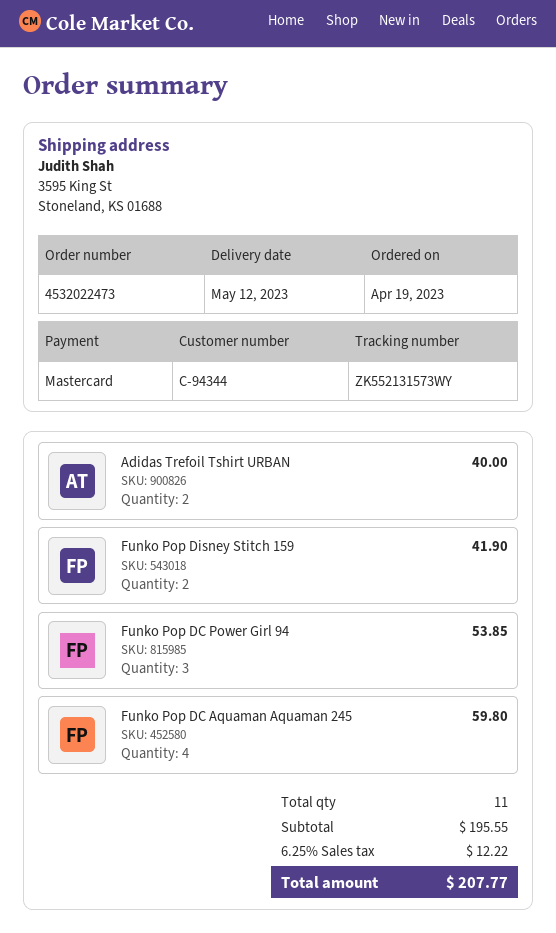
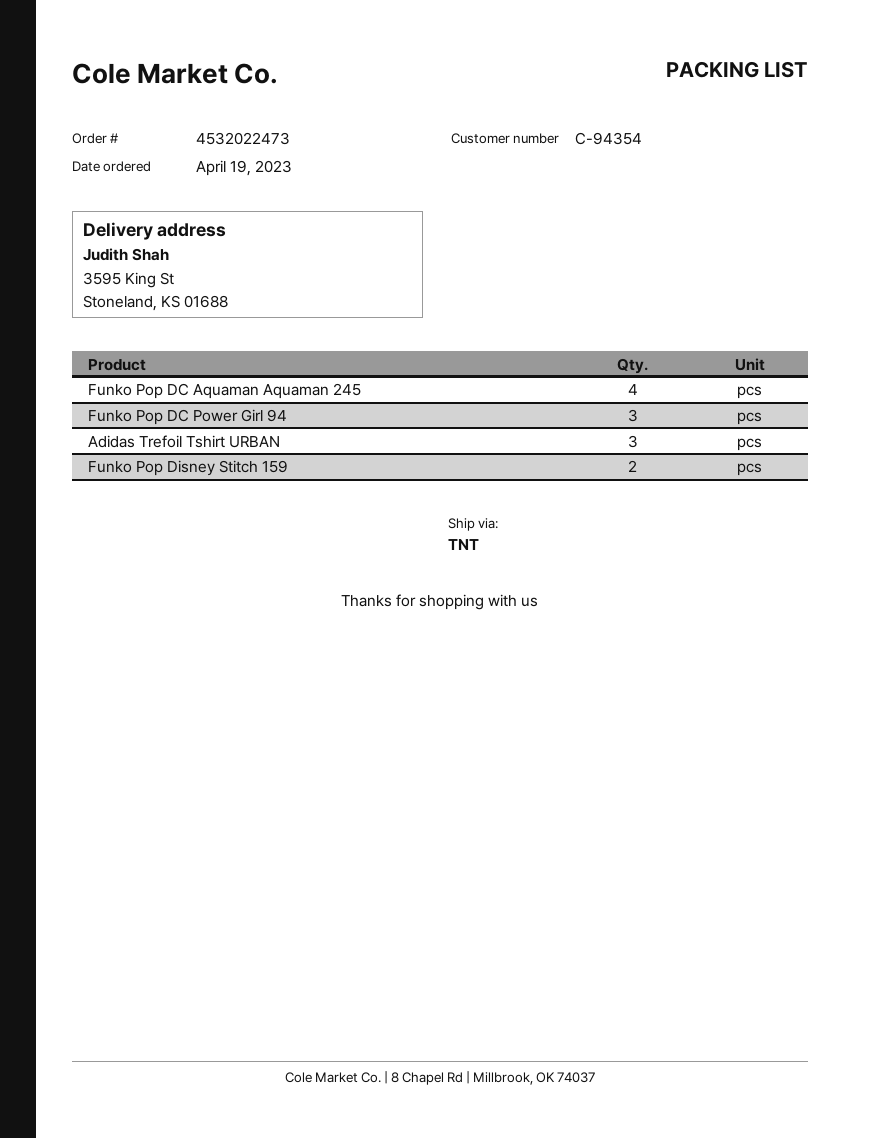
customer number: C-94344 -> C-94354
Adidas Trefoil Tshirt URBAN: 2 -> 3

